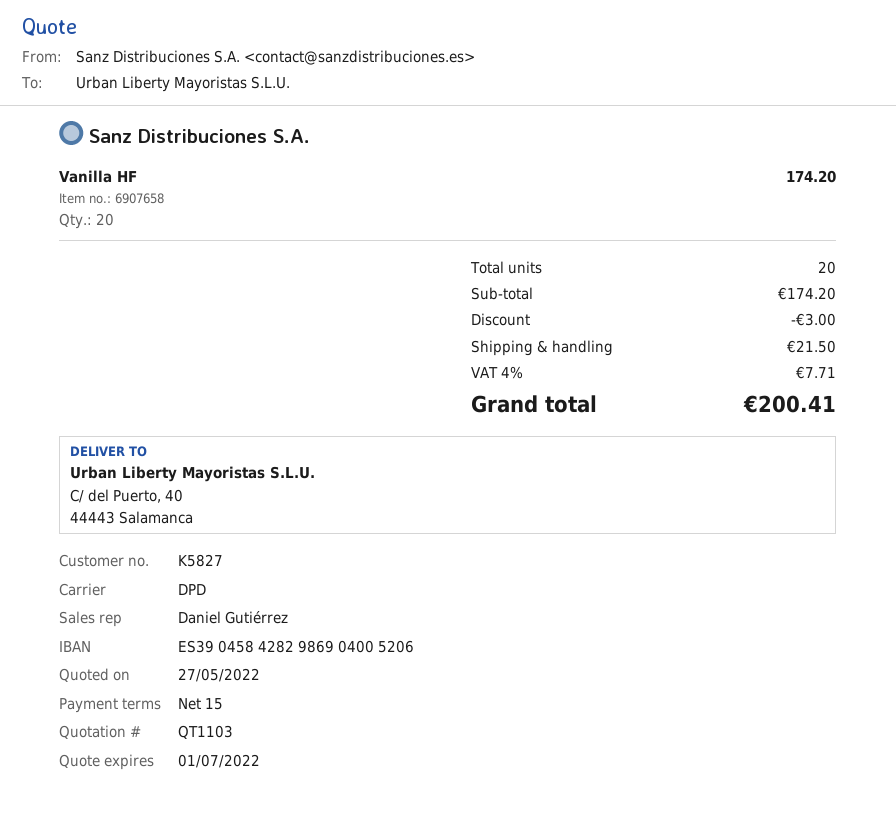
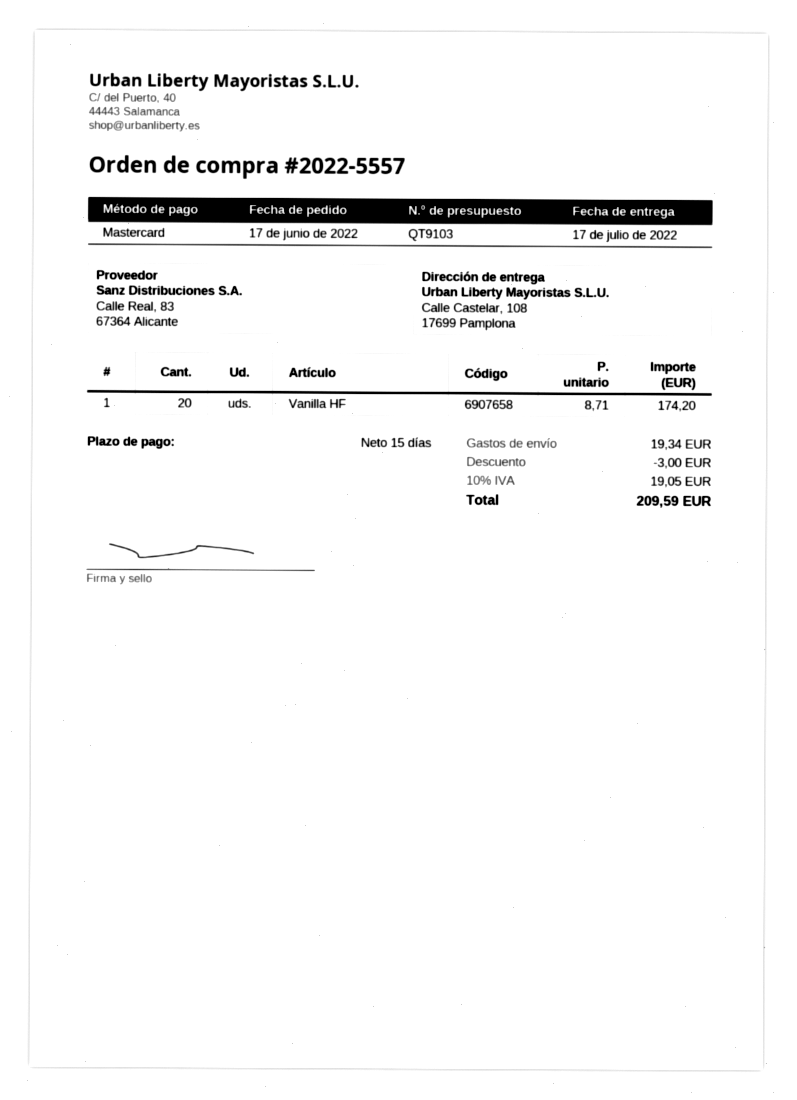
quote number: QT1103 -> QT9103
ship to: C/ del Puerto, 40, 44443 Salamanca -> Calle Castelar, 108, 17699 Pamplona
shipping: 21.50 -> 19.34
tax: 4% = 7.71 -> 10% = 19.05
total: 200.41 -> 209.59

